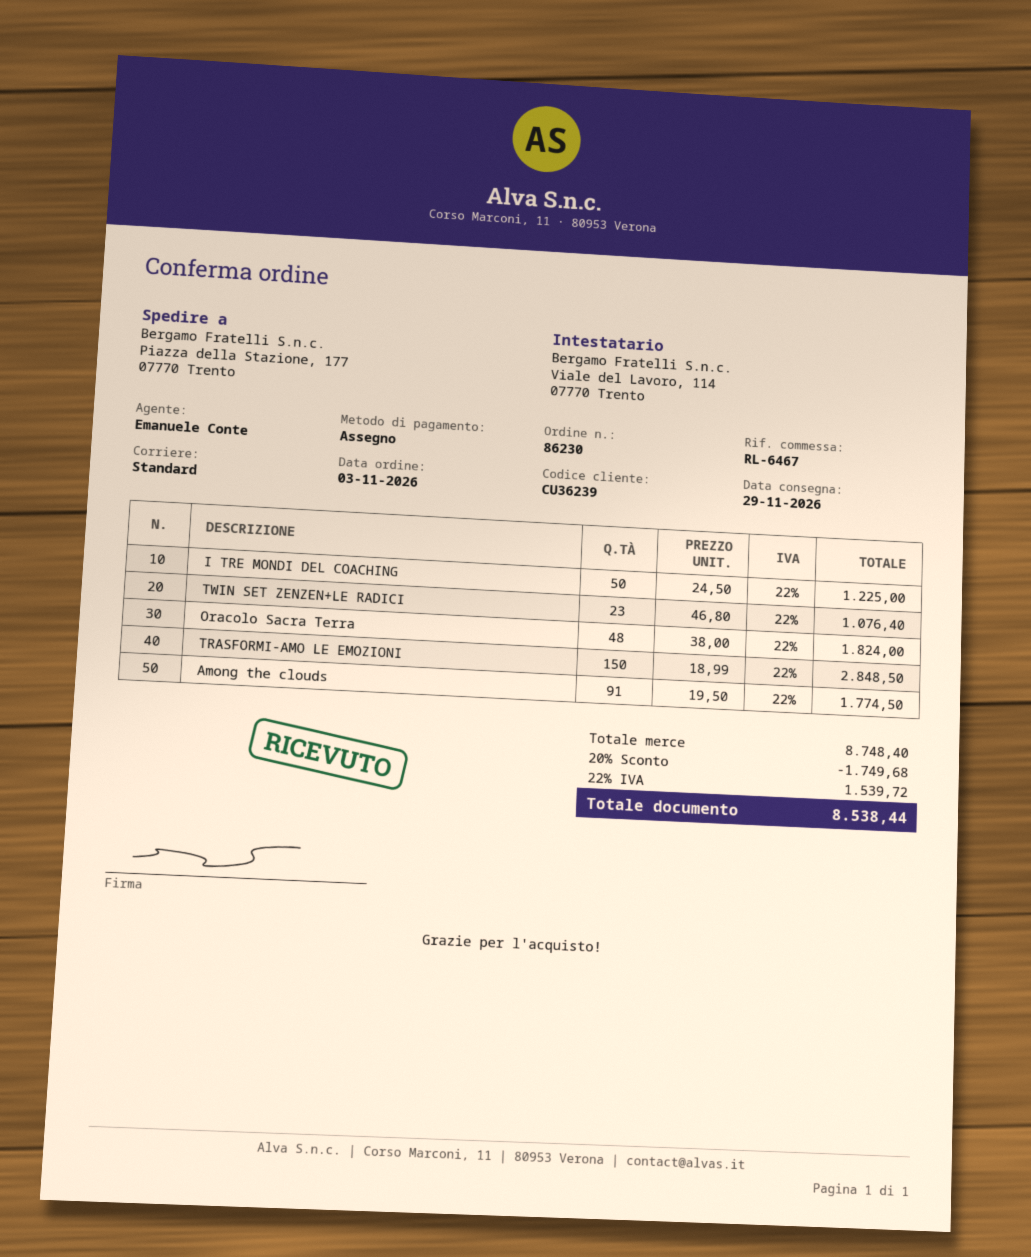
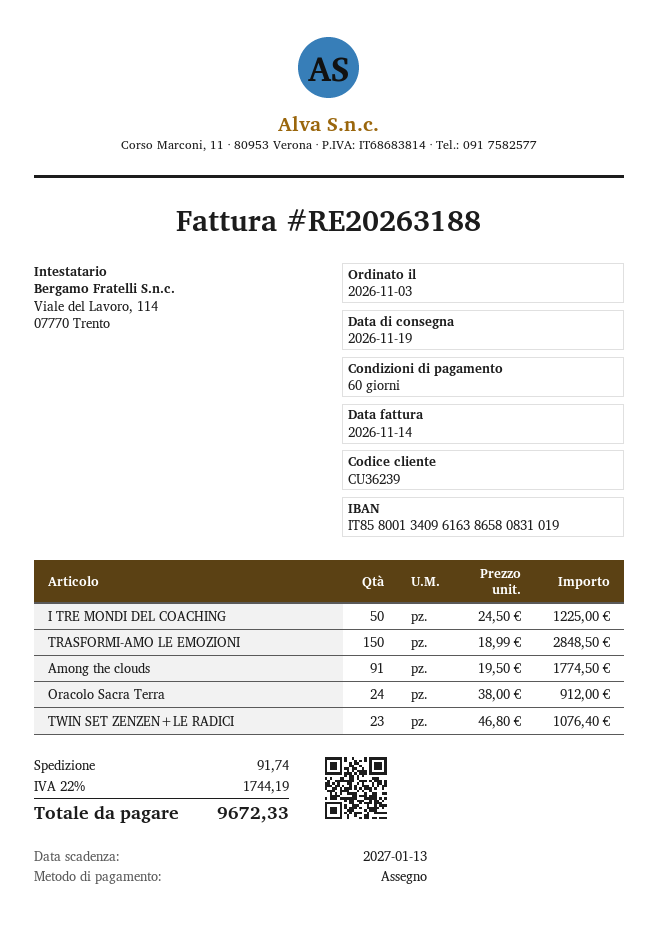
delivery date: 2026-11-29 -> 2026-11-19
Oracolo Sacra Terra: 48 x 38.00 = 1824.00 -> 24 x 38.00 = 912.00
discount: 20% = 1749.68 -> none
shipping: none -> 91.74
tax: 22% = 1539.72 -> 22% = 1744.19
total: 8538.44 -> 9672.33

